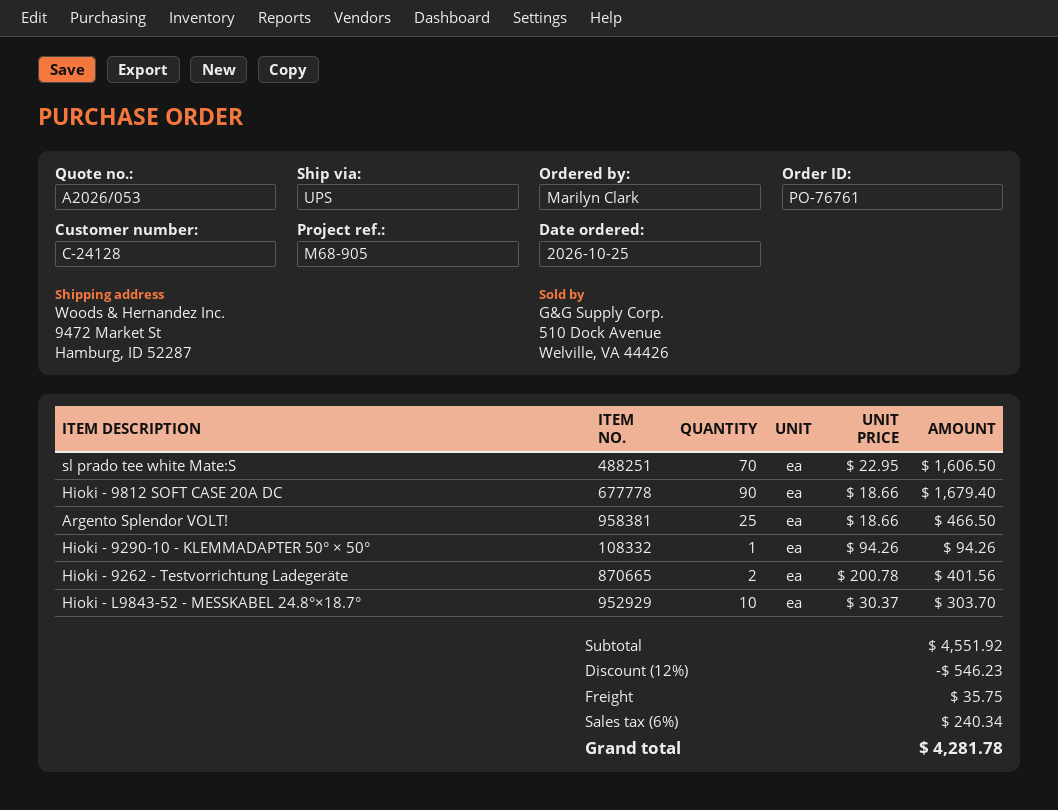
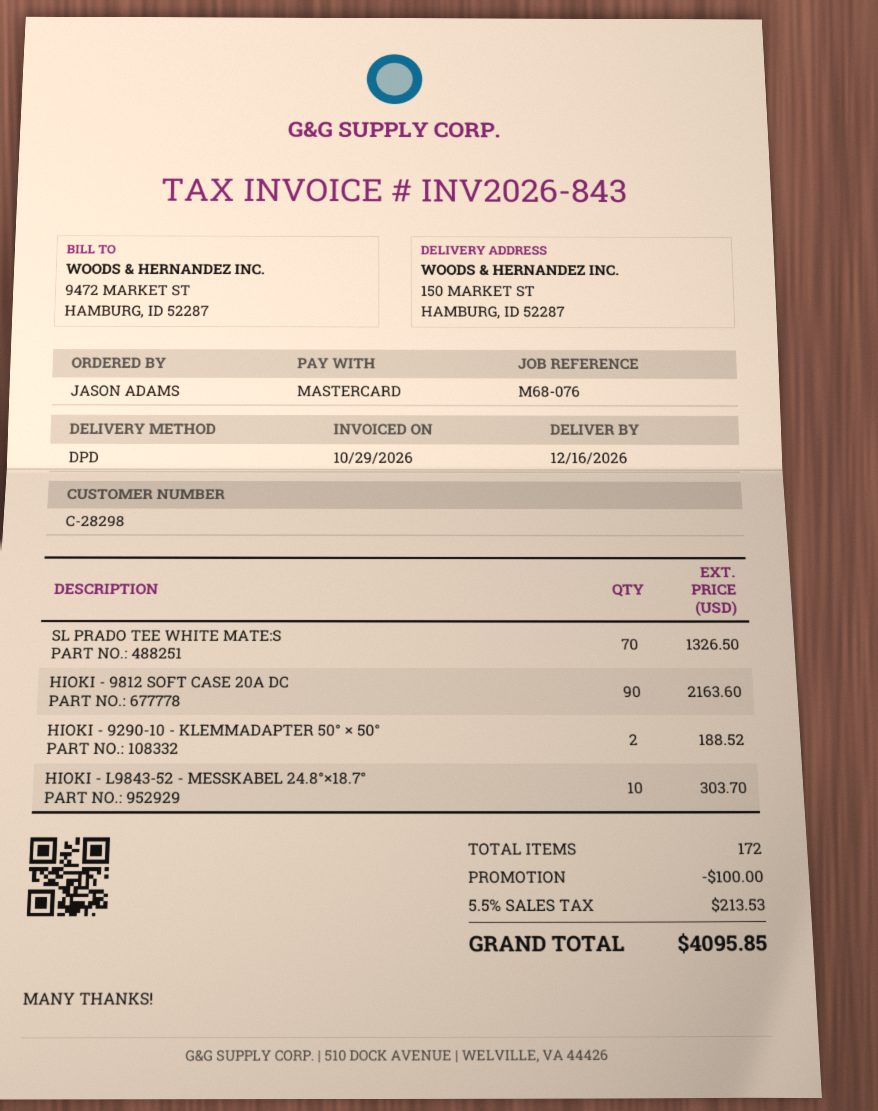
customer number: C-24128 -> C-28298
reference: M68-905 -> M68-076
ordered by: Marilyn Clark -> JASON ADAMS
shipping method: UPS -> DPD
ship to: 9472 Market St, Hamburg, ID 52287 -> 150 MARKET ST, HAMBURG, ID 52287
sl prado tee white Mate:S: 70 for 1606.50 -> 70 for 1326.50
Hioki - 9812 SOFT CASE 20A DC: 90 for 1679.40 -> 90 for 2163.60
Argento Splendor VOLT!: 25 for 466.50 -> none
Hioki - 9290-10 - KLEMMADAPTER 50° × 50°: 1 for 94.26 -> 2 for 188.52
Hioki - 9262 - Testvorrichtung Ladegeräte: 2 for 401.56 -> none
discount: 546.23 -> 100.00
shipping: 35.75 -> none
tax: 6% = 240.34 -> 5.5% = 213.53
total: 4281.78 -> 4095.85

